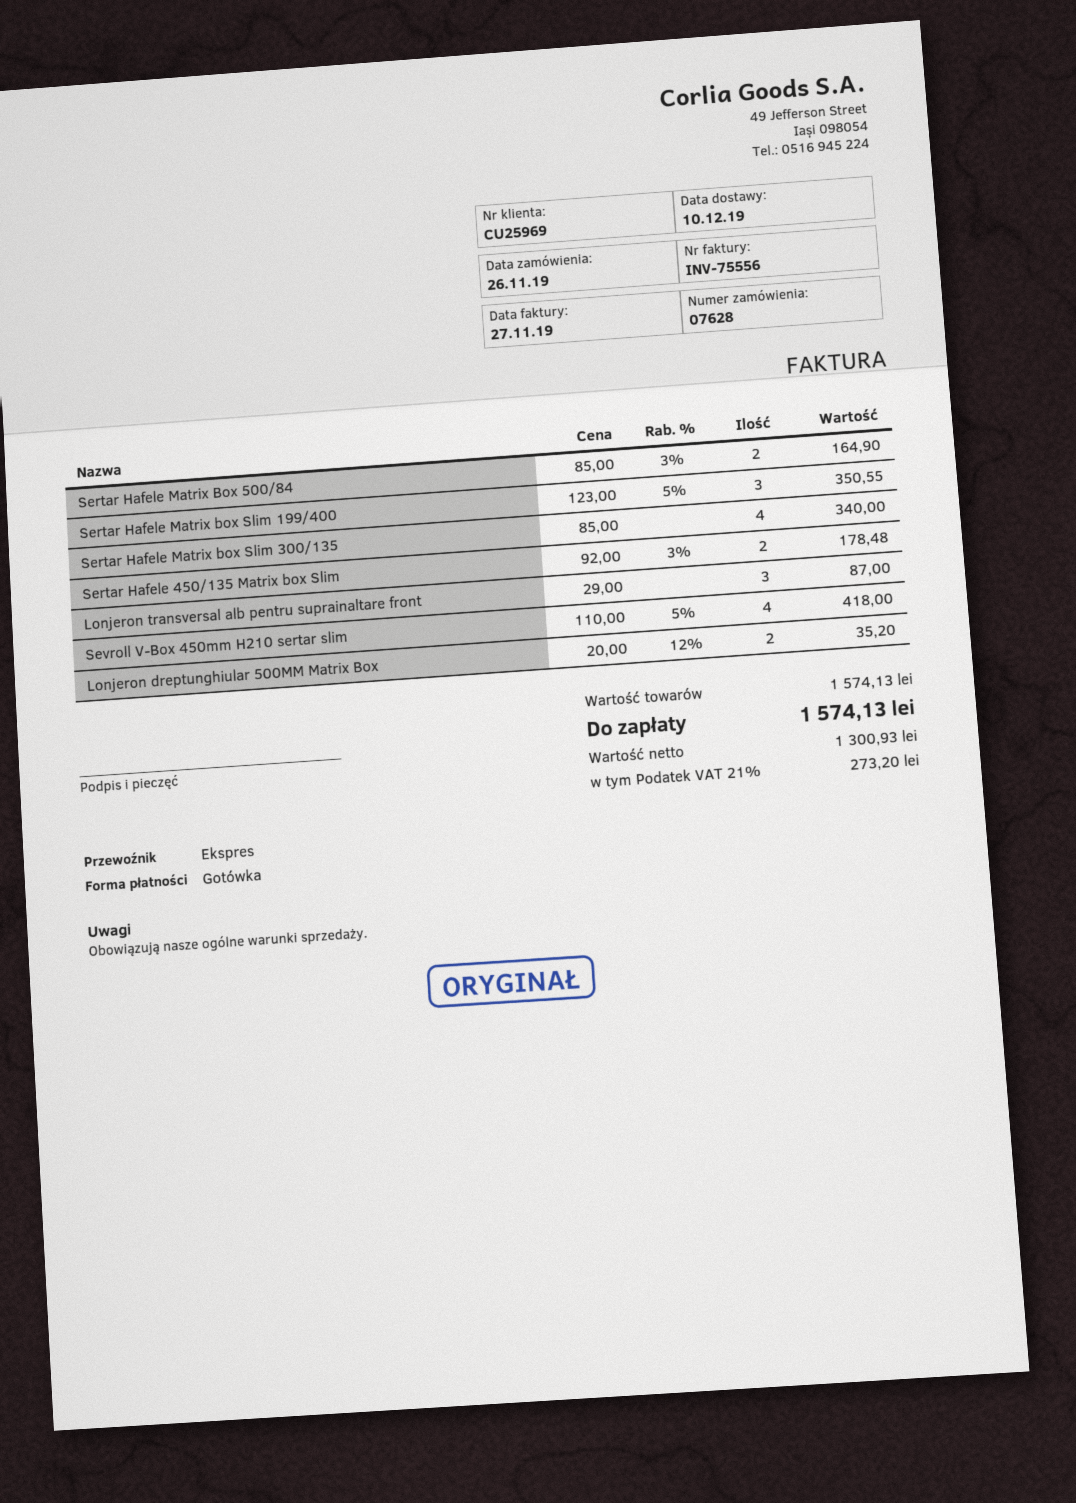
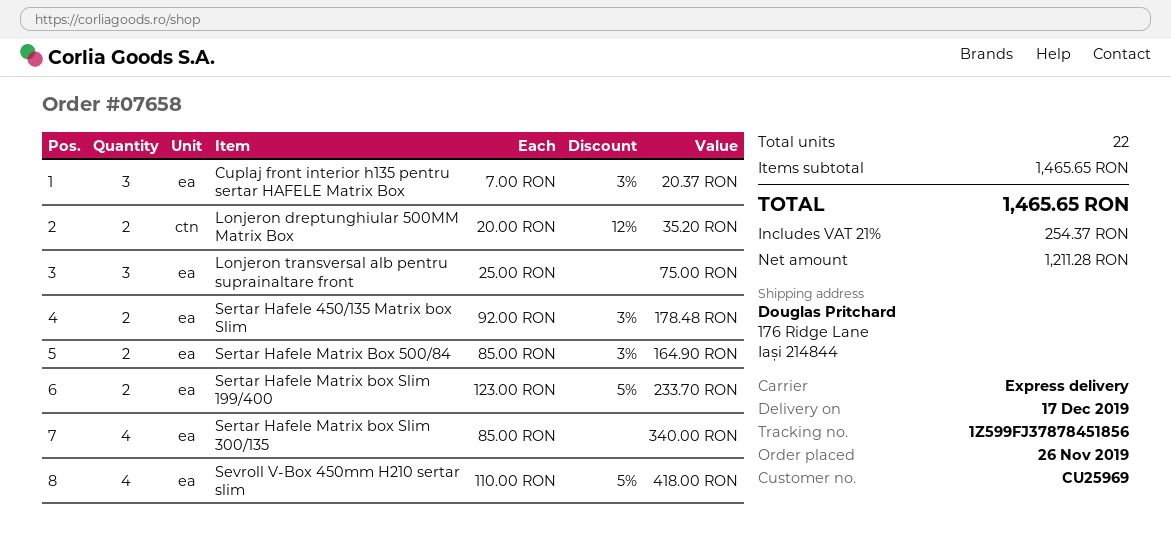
order number: 07628 -> 07658
delivery date: 2019-12-10 -> 2019-12-17
Sertar Hafele Matrix box Slim 199/400: 3 x 123.00 - 5% = 350.55 -> 2 x 123.00 - 5% = 233.70
Lonjeron transversal alb pentru suprainaltare front: 3 x 29.00 = 87.00 -> 3 x 25.00 = 75.00
Cuplaj front interior h135 pentru sertar HAFELE Matrix Box: none -> 3 x 7.00 - 3% = 20.37
subtotal: 1574.13 -> 1465.65
net: 1300.93 -> 1211.28
tax: 21% = 273.20 -> 21% = 254.37
total: 1574.13 -> 1465.65

